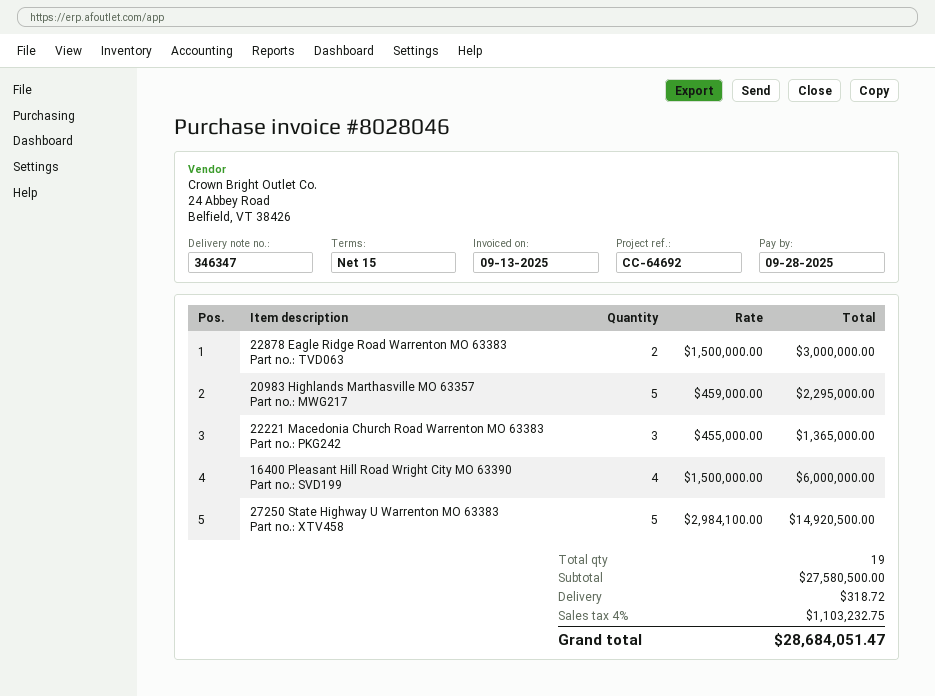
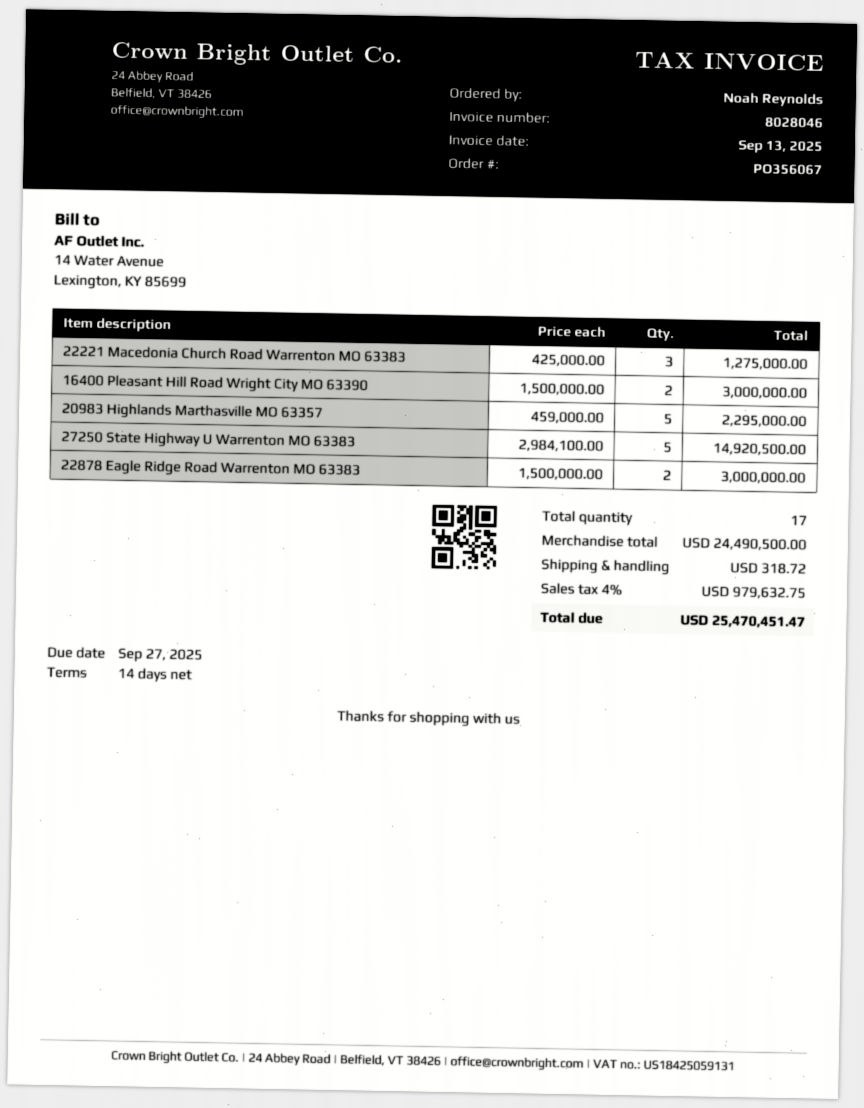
payment terms: 15 days -> 14 days
due date: 2025-09-28 -> 2025-09-27
22221 Macedonia Church Road Warrenton MO 63383: 3 x 455000.00 = 1365000.00 -> 3 x 425000.00 = 1275000.00
16400 Pleasant Hill Road Wright City MO 63390: 4 x 1500000.00 = 6000000.00 -> 2 x 1500000.00 = 3000000.00
total quantity: 19 -> 17
subtotal: 27580500.00 -> 24490500.00
tax: 4% = 1103232.75 -> 4% = 979632.75
total: 28684051.47 -> 25470451.47

